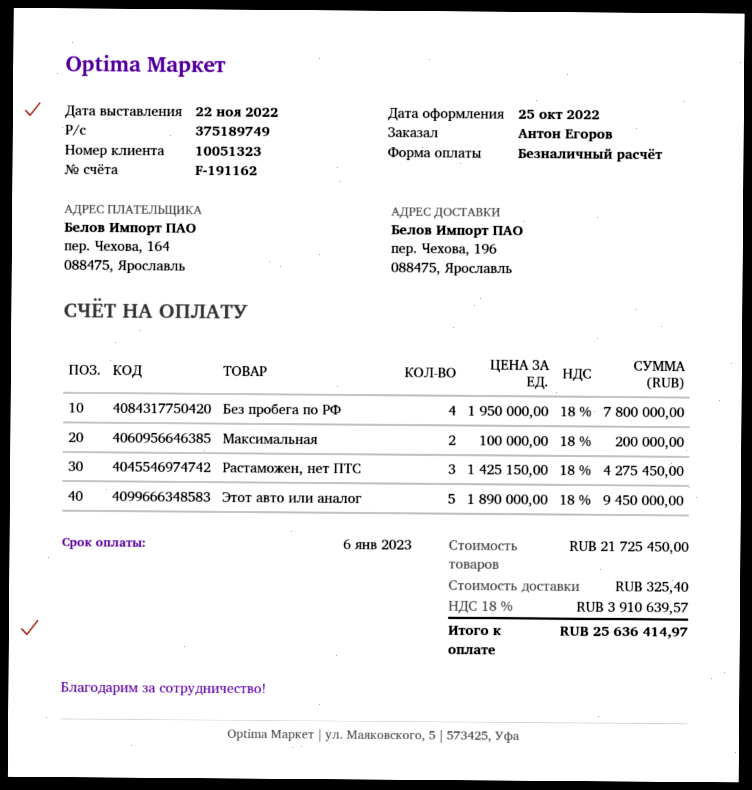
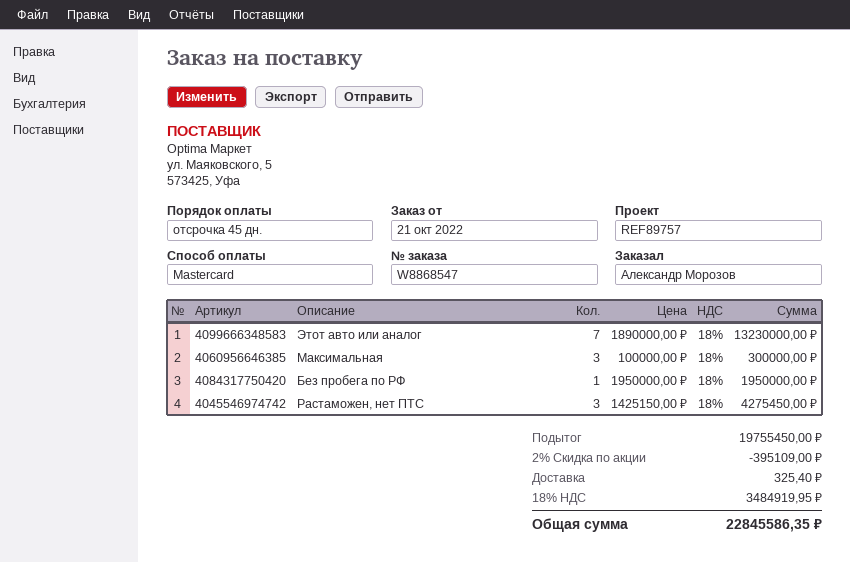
order date: 2022-10-25 -> 2022-10-21
ordered by: Антон Егоров -> Александр Морозов
payment method: bank transfer -> Mastercard
Без пробега по РФ: 4 x 1950000.00 = 7800000.00 -> 1 x 1950000.00 = 1950000.00
Максимальная: 2 x 100000.00 = 200000.00 -> 3 x 100000.00 = 300000.00
Этот авто или аналог: 5 x 1890000.00 = 9450000.00 -> 7 x 1890000.00 = 13230000.00
subtotal: 21725450.00 -> 19755450.00
discount: none -> 2% = 395109.00
tax: 18% = 3910639.57 -> 18% = 3484919.95
total: 25636414.97 -> 22845586.35

